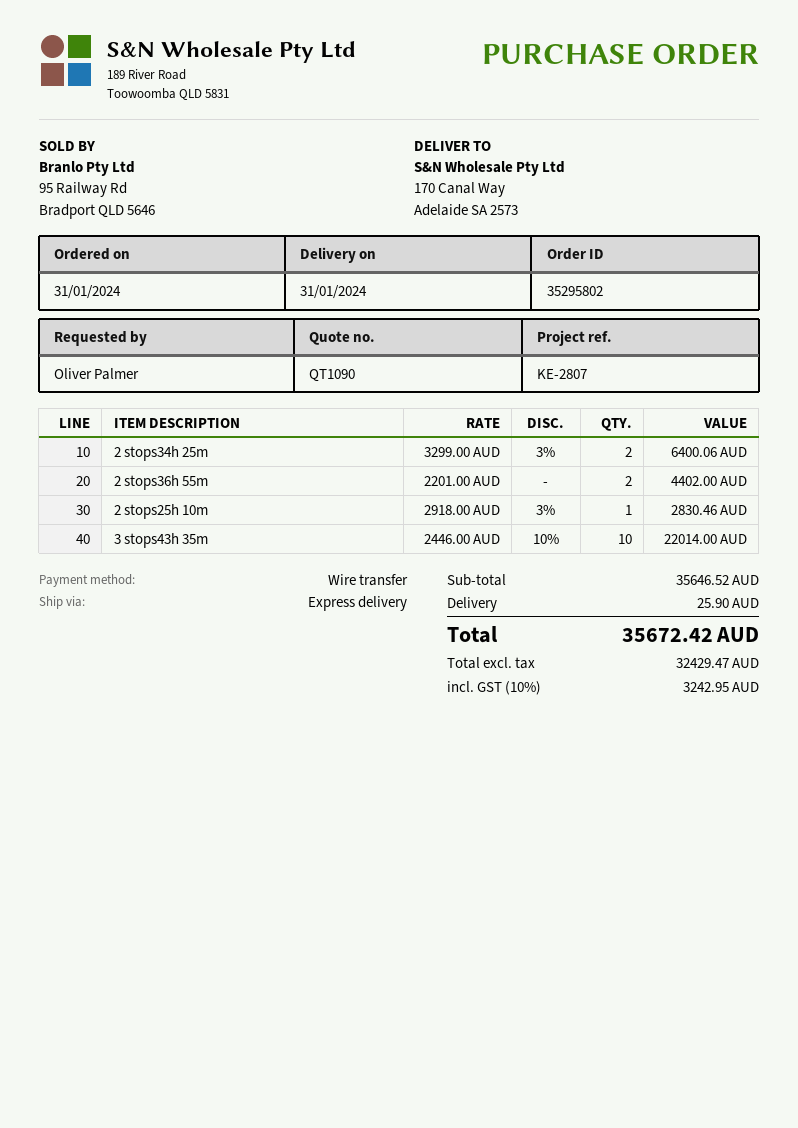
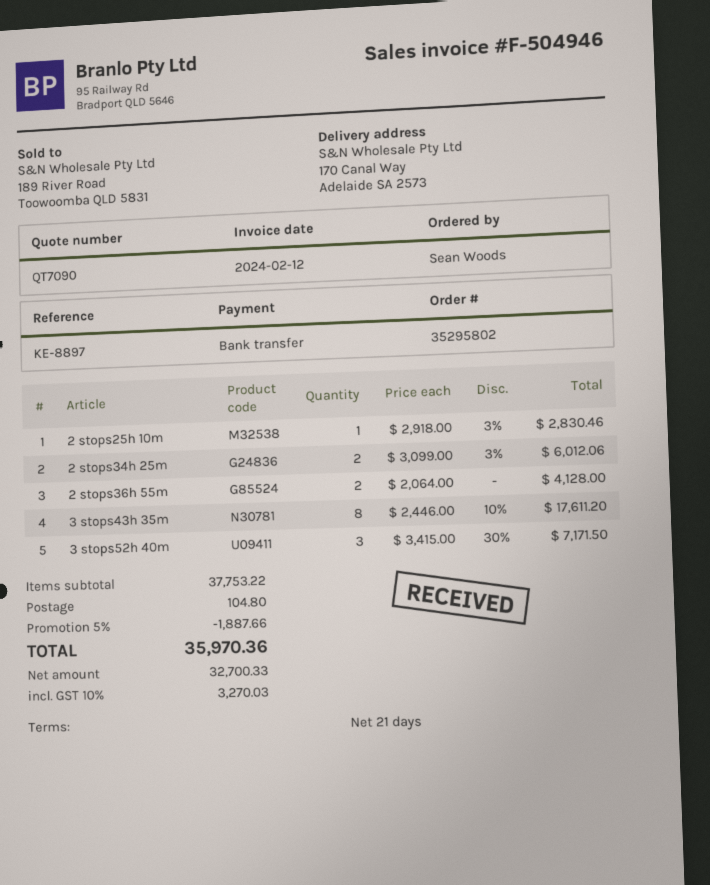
quote number: QT1090 -> QT7090
reference: KE-2807 -> KE-8897
ordered by: Oliver Palmer -> Sean Woods
2 stops34h 25m: 2 x 3299.00 - 3% = 6400.06 -> 2 x 3099.00 - 3% = 6012.06
2 stops36h 55m: 2 x 2201.00 = 4402.00 -> 2 x 2064.00 = 4128.00
3 stops43h 35m: 10 x 2446.00 - 10% = 22014.00 -> 8 x 2446.00 - 10% = 17611.20
3 stops52h 40m: none -> 3 x 3415.00 - 30% = 7171.50
subtotal: 35646.52 -> 37753.22
discount: none -> 5% = 1887.66
shipping: 25.90 -> 104.80
net: 32429.47 -> 32700.33
tax: 10% = 3242.95 -> 10% = 3270.03
total: 35672.42 -> 35970.36

